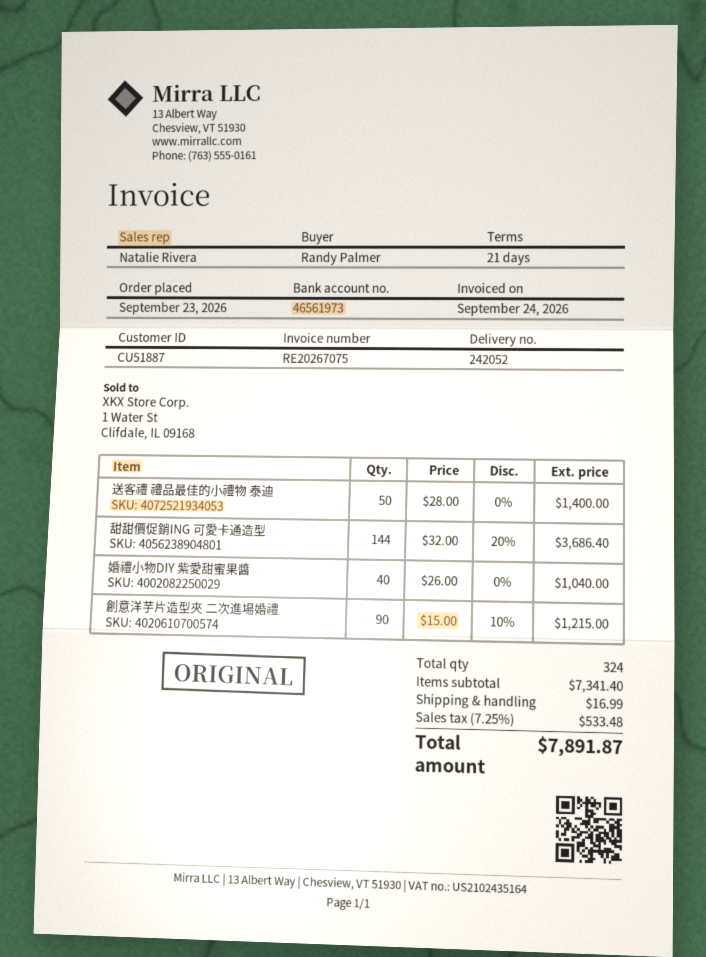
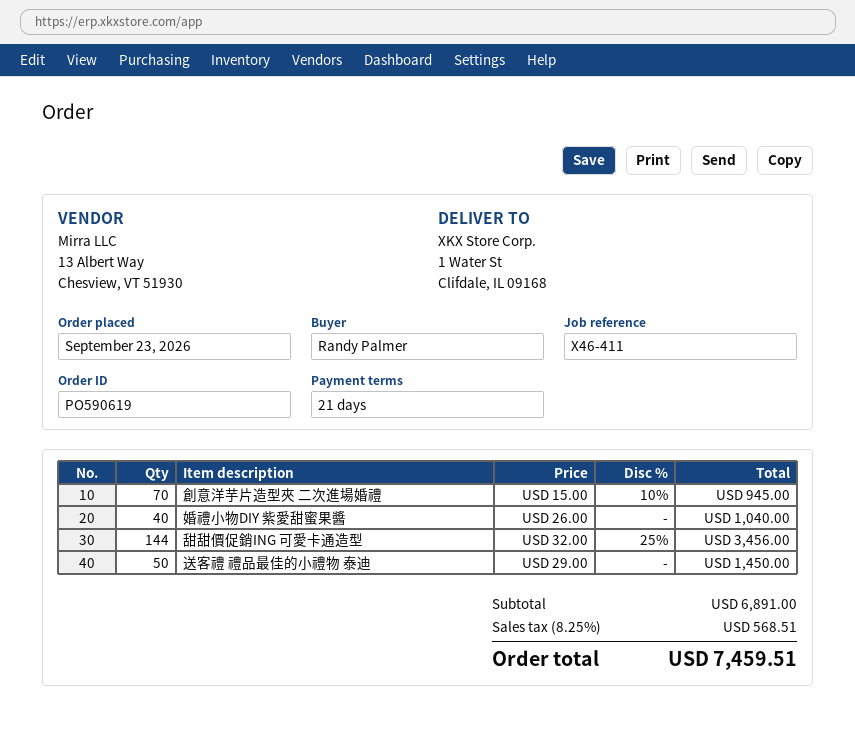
送客禮 禮品最佳的小禮物 泰迪: 50 x 28.00 = 1400.00 -> 50 x 29.00 = 1450.00
甜甜價促銷ING 可愛卡通造型: 144 x 32.00 - 20% = 3686.40 -> 144 x 32.00 - 25% = 3456.00
創意洋芋片造型夾 二次進場婚禮: 90 x 15.00 - 10% = 1215.00 -> 70 x 15.00 - 10% = 945.00
subtotal: 7341.40 -> 6891.00
shipping: 16.99 -> none
tax: 7.25% = 533.48 -> 8.25% = 568.51
total: 7891.87 -> 7459.51

